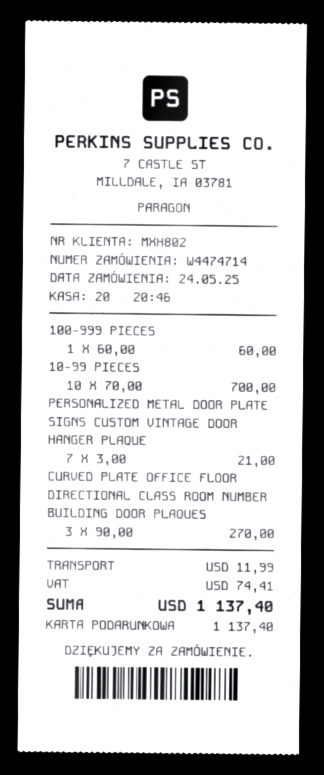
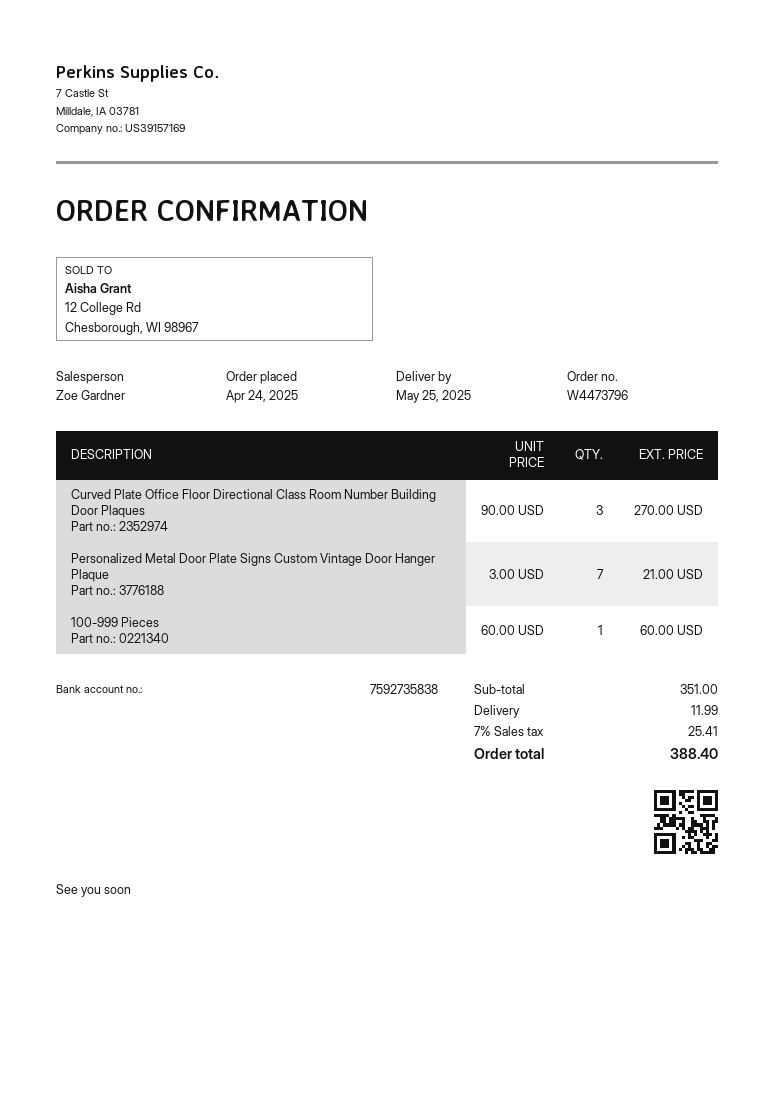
order number: W4474714 -> W4473796
order date: 2025-05-24 -> 2025-04-24
10-99 PIECES: 10 x 70.00 = 700.00 -> none
tax: 74.41 -> 25.41
total: 1137.40 -> 388.40

